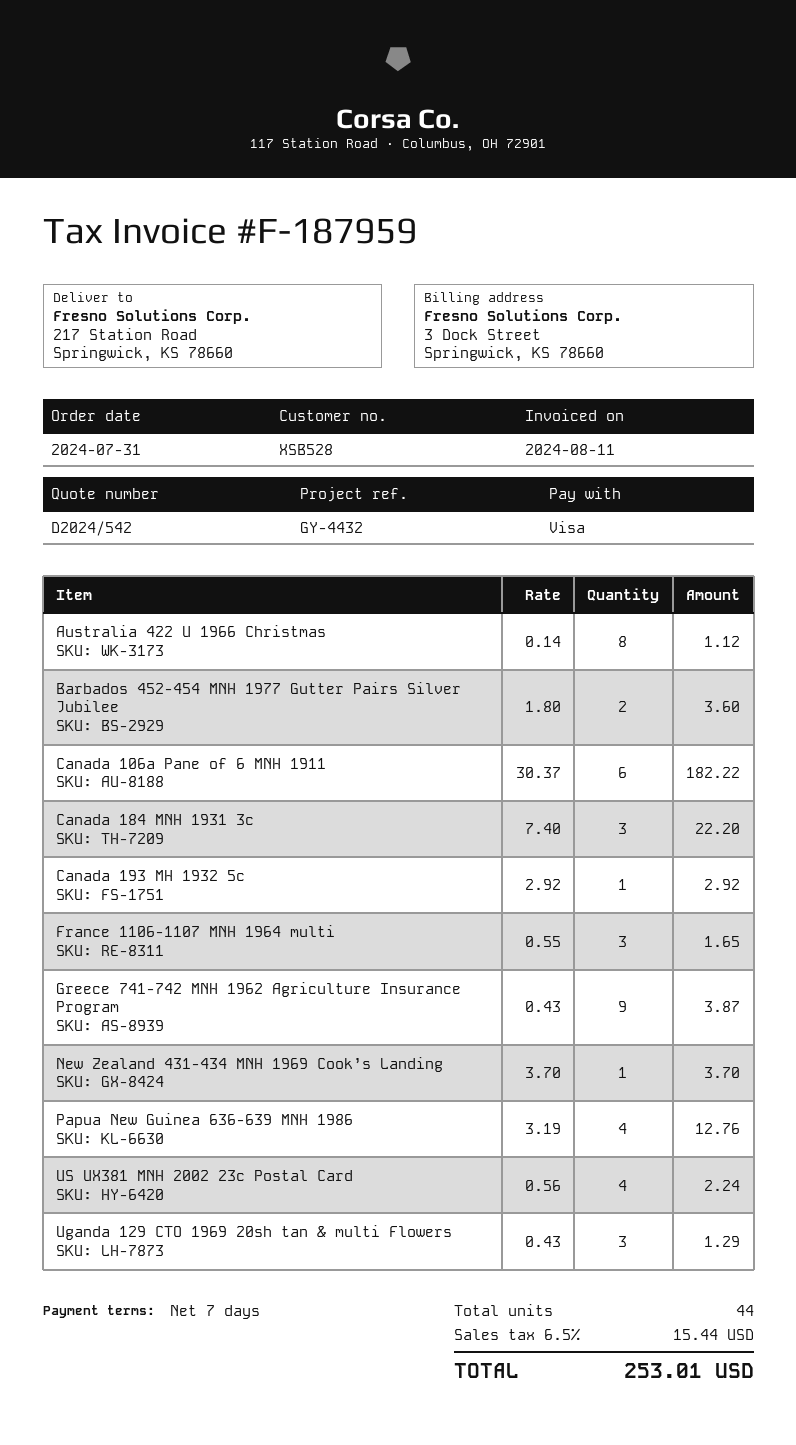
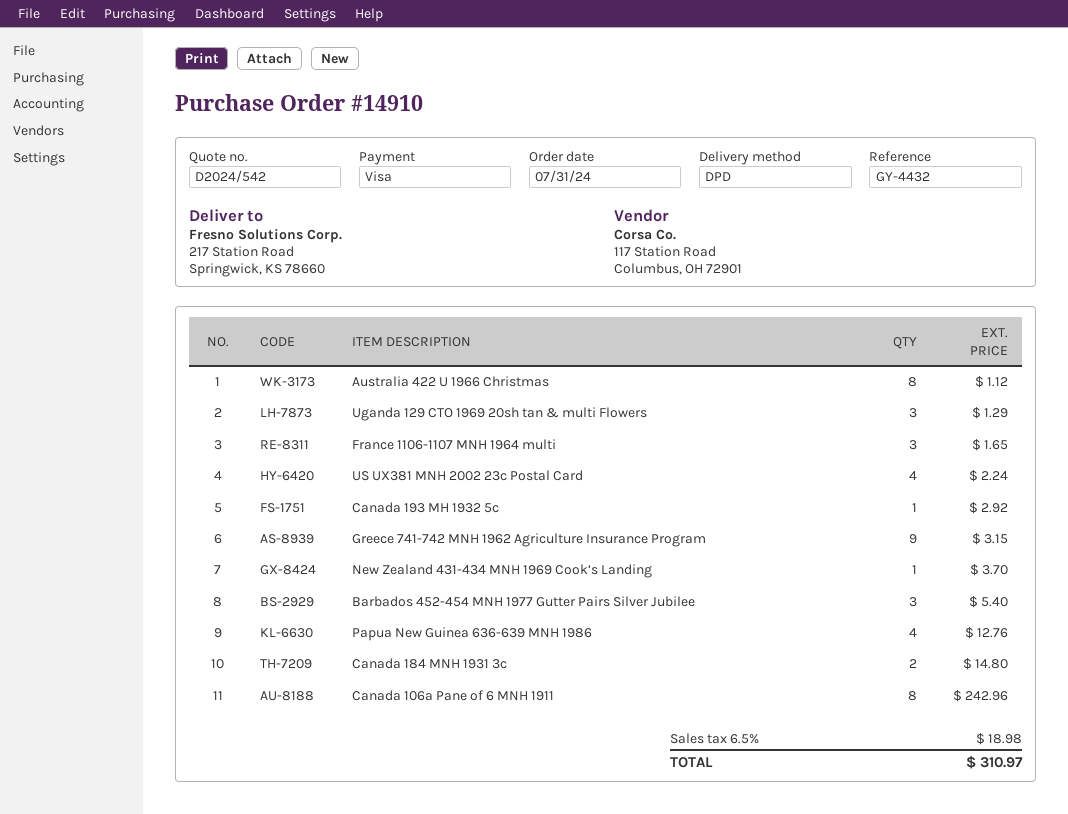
Barbados 452-454 MNH 1977 Gutter Pairs Silver Jubilee: 2 for 3.60 -> 3 for 5.40
Canada 106a Pane of 6 MNH 1911: 6 for 182.22 -> 8 for 242.96
Canada 184 MNH 1931 3c: 3 for 22.20 -> 2 for 14.80
Greece 741-742 MNH 1962 Agriculture Insurance Program: 9 for 3.87 -> 9 for 3.15
tax: 6.5% = 15.44 -> 6.5% = 18.98
total: 253.01 -> 310.97

